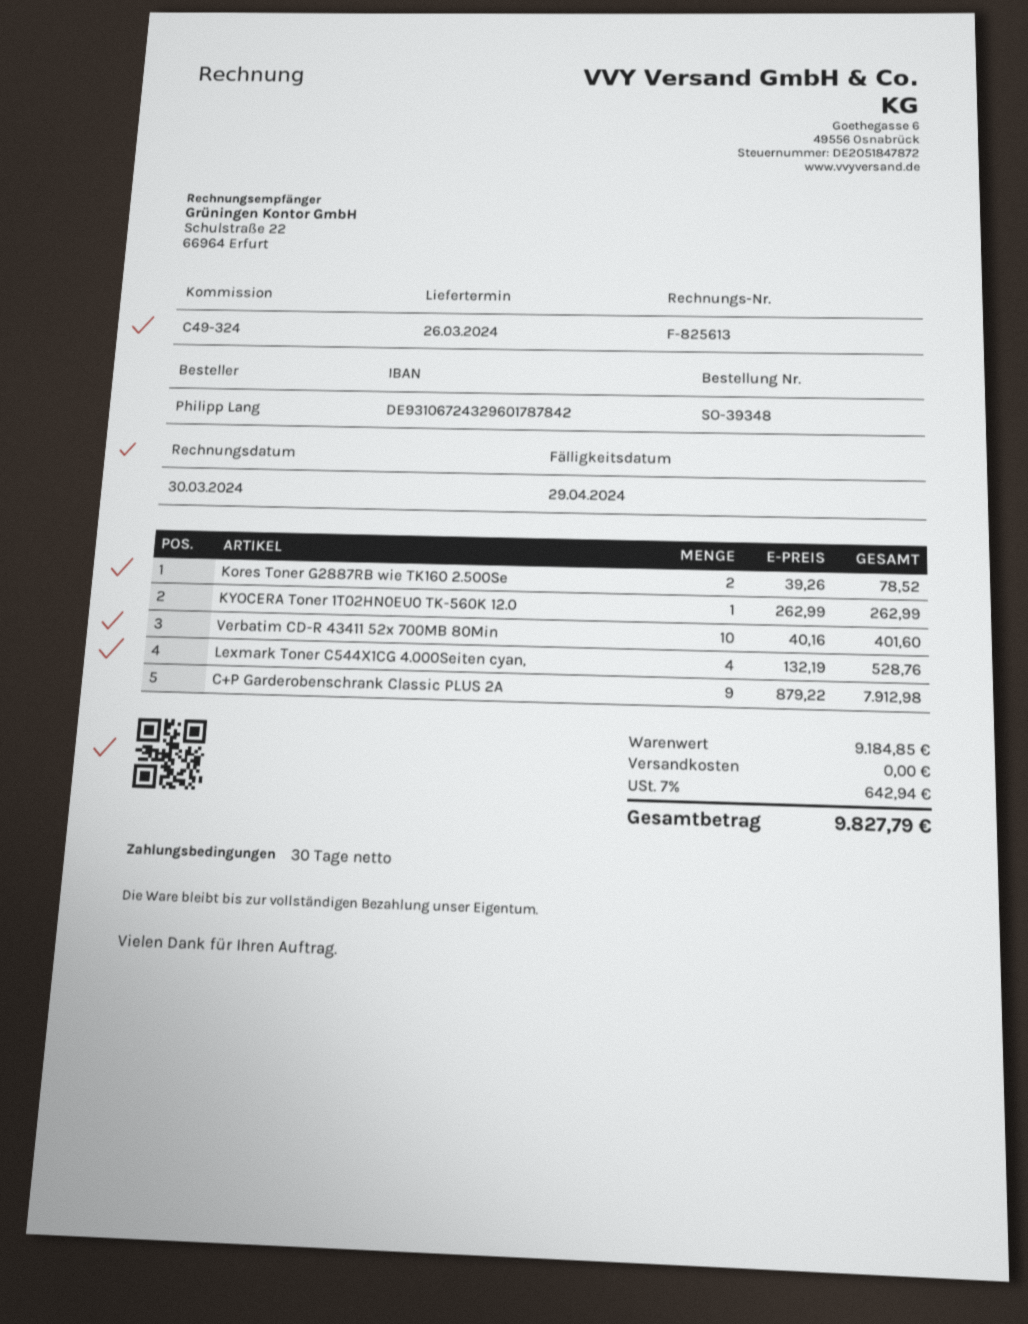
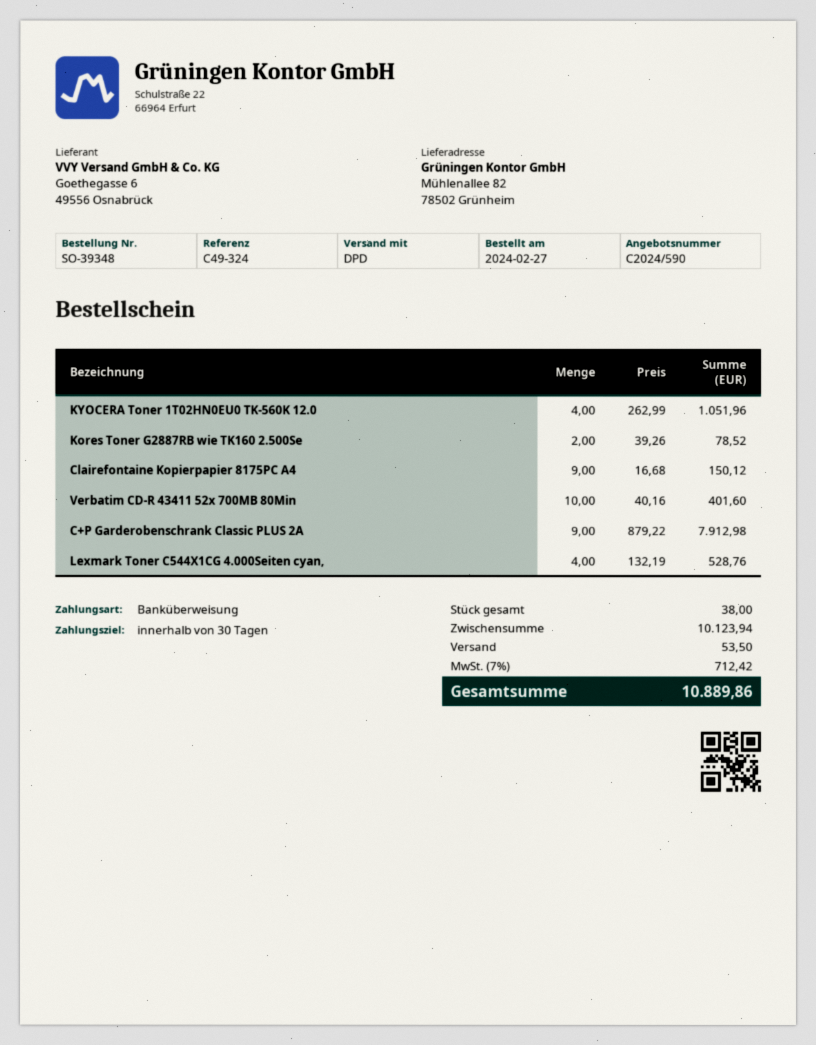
KYOCERA Toner 1T02HN0EU0 TK-560K 12.0: 1 x 262.99 = 262.99 -> 4 x 262.99 = 1051.96
Clairefontaine Kopierpapier 8175PC A4: none -> 9 x 16.68 = 150.12
subtotal: 9184.85 -> 10123.94
shipping: 0.00 -> 53.50
tax: 7% = 642.94 -> 7% = 712.42
total: 9827.79 -> 10889.86

